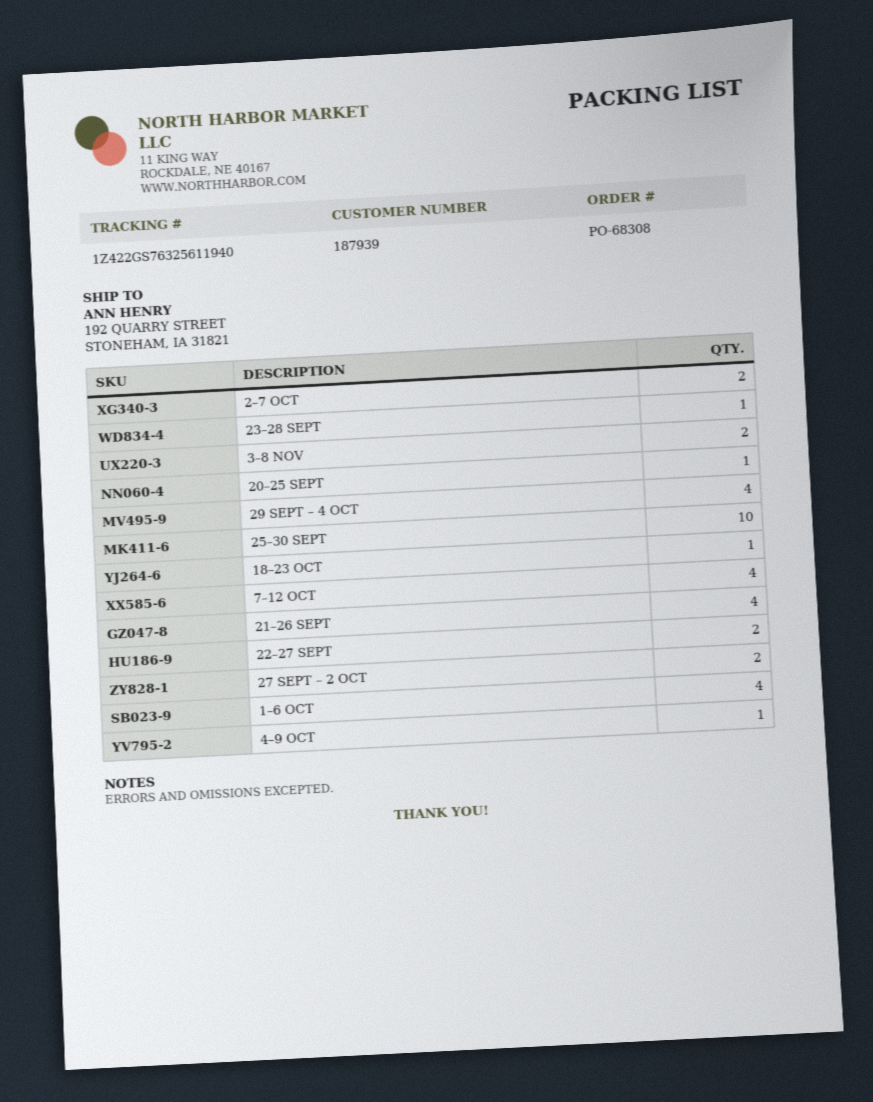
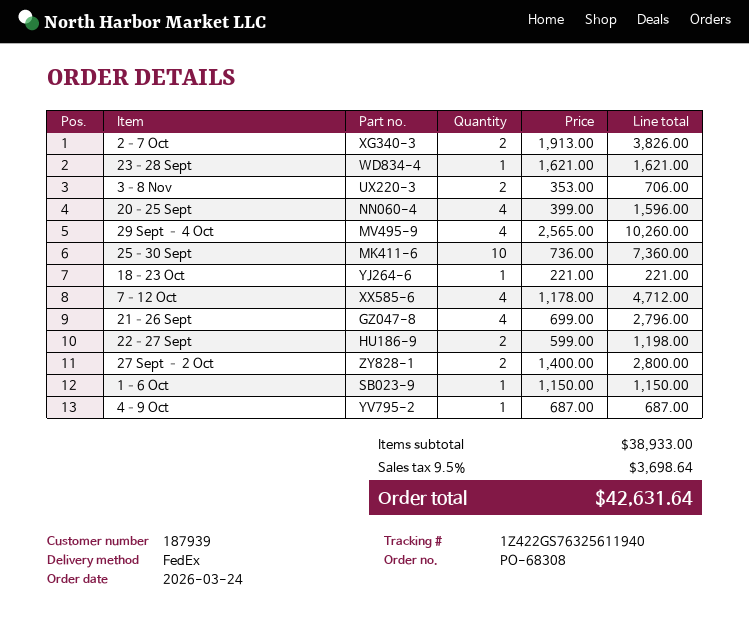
20–25 SEPT: 1 -> 4
1–6 OCT: 4 -> 1

